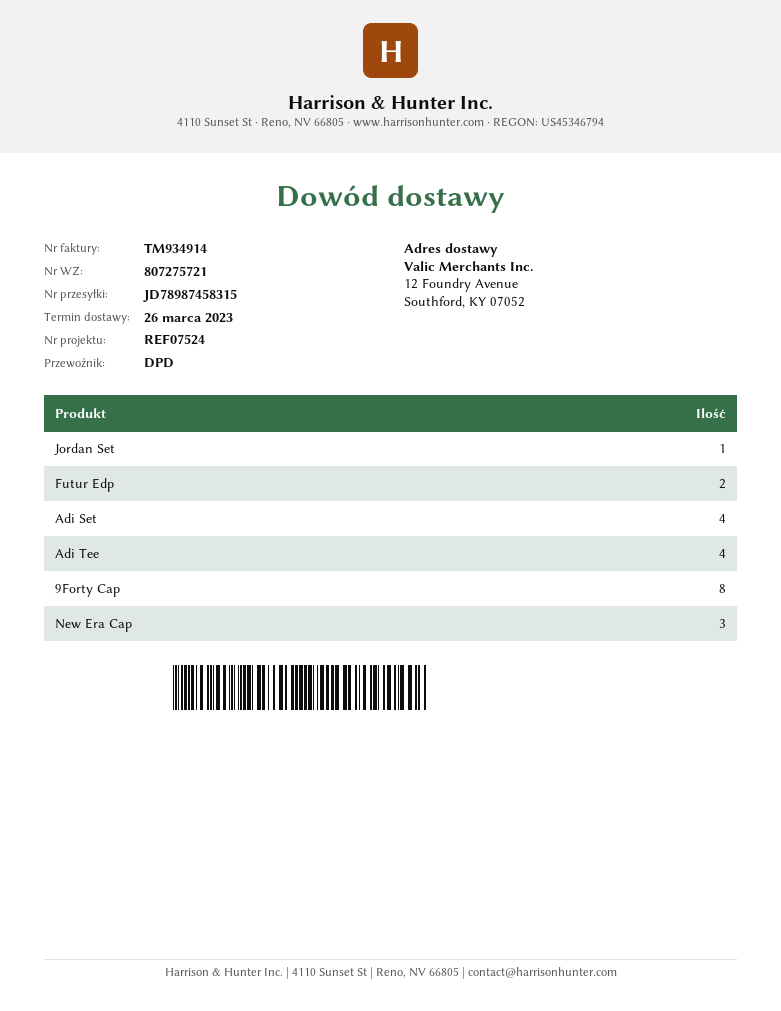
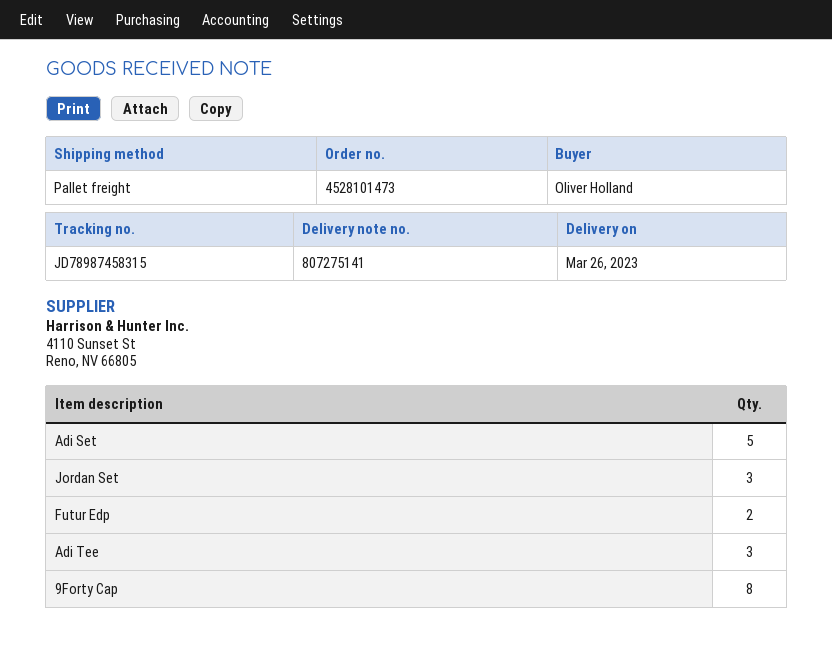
delivery note number: 807275721 -> 807275141
shipping method: DPD -> pallet freight
Jordan Set: 1 -> 3
Adi Set: 4 -> 5
Adi Tee: 4 -> 3
New Era Cap: 3 -> none

